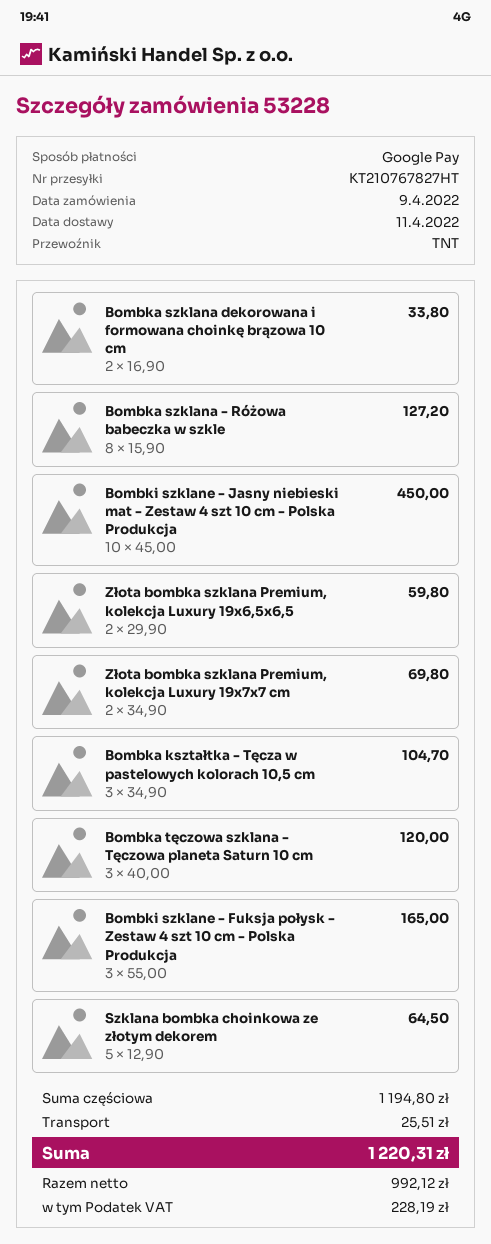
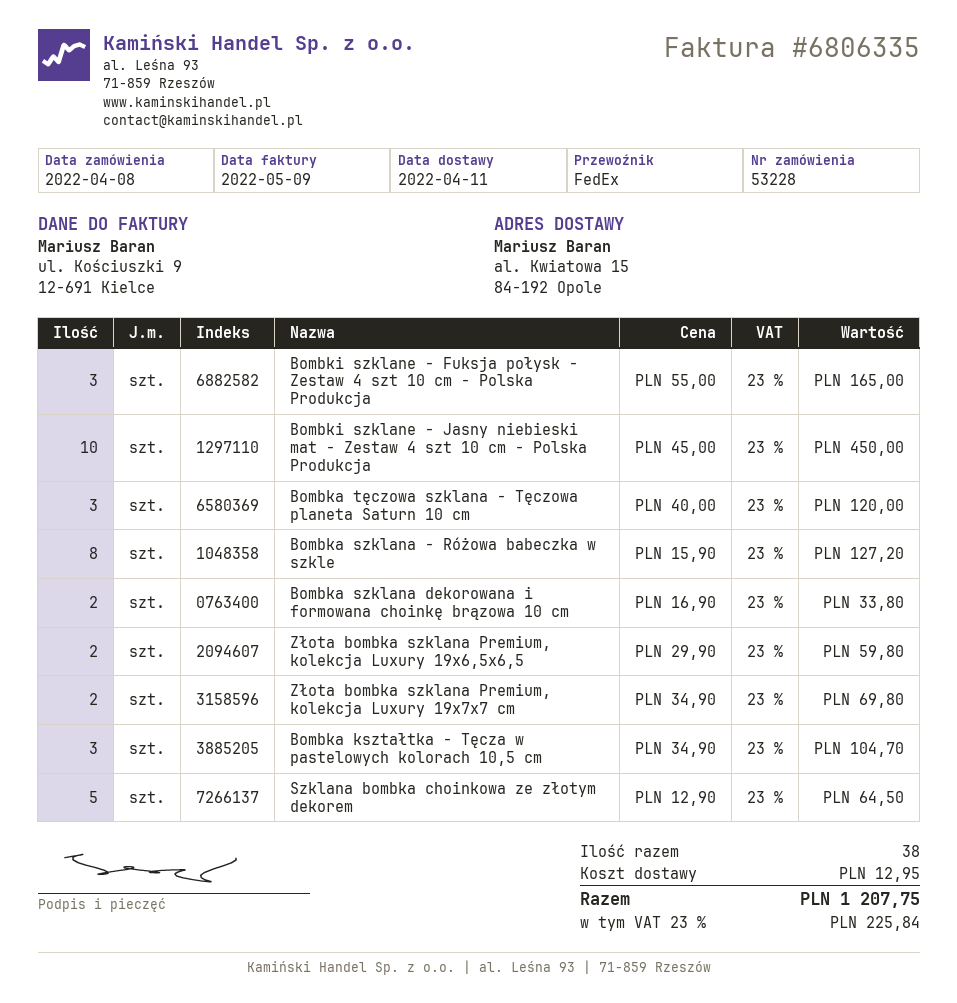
order date: 2022-04-09 -> 2022-04-08
shipping method: TNT -> FedEx
shipping: 25.51 -> 12.95
tax: 228.19 -> 225.84
total: 1220.31 -> 1207.75

